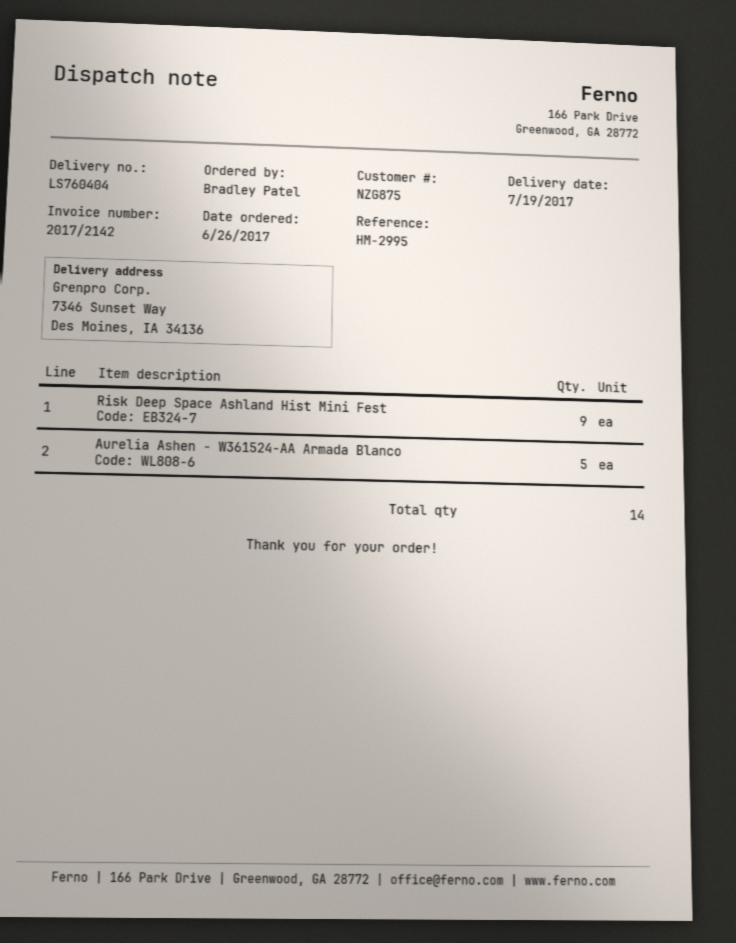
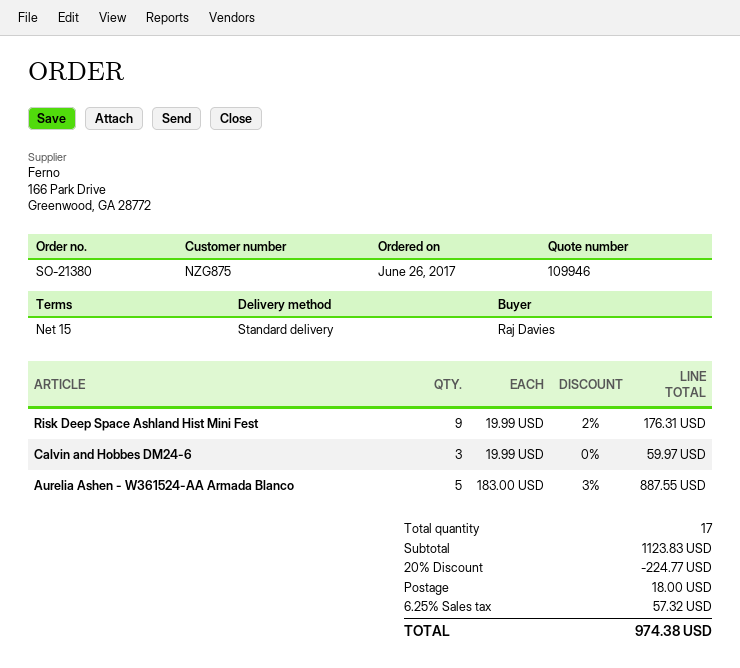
ordered by: Bradley Patel -> Raj Davies
Calvin and Hobbes DM24-6: none -> 3
total quantity: 14 -> 17

